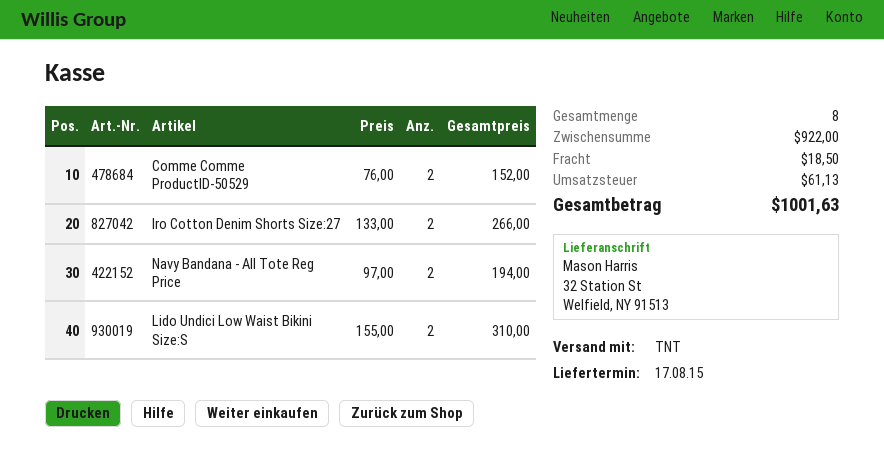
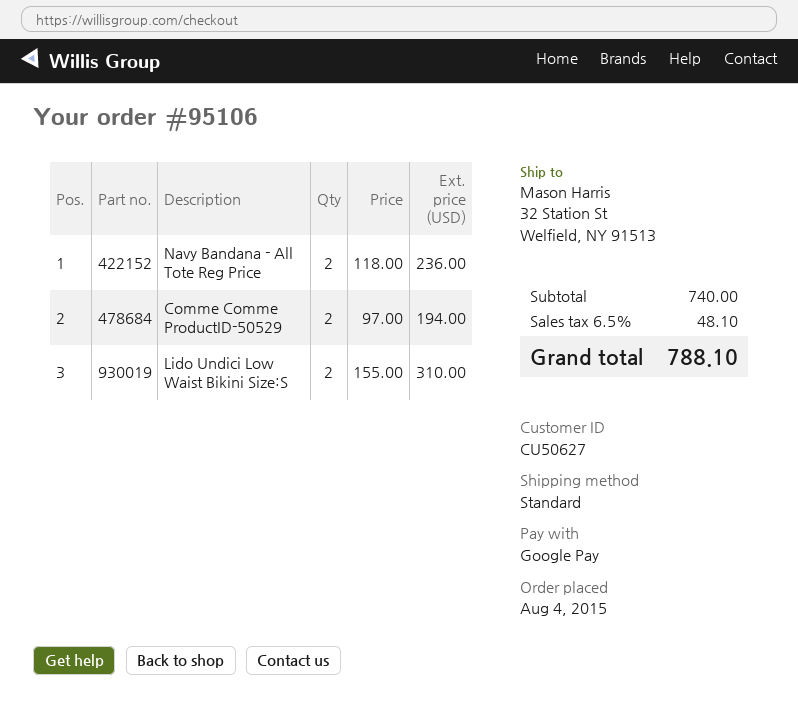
shipping method: TNT -> standard
Comme Comme ProductID-50529: 2 x 76.00 = 152.00 -> 2 x 97.00 = 194.00
Iro Cotton Denim Shorts Size:27: 2 x 133.00 = 266.00 -> none
Navy Bandana - All Tote Reg Price: 2 x 97.00 = 194.00 -> 2 x 118.00 = 236.00
subtotal: 922.00 -> 740.00
shipping: 18.50 -> none
tax: 61.13 -> 48.10
total: 1001.63 -> 788.10

